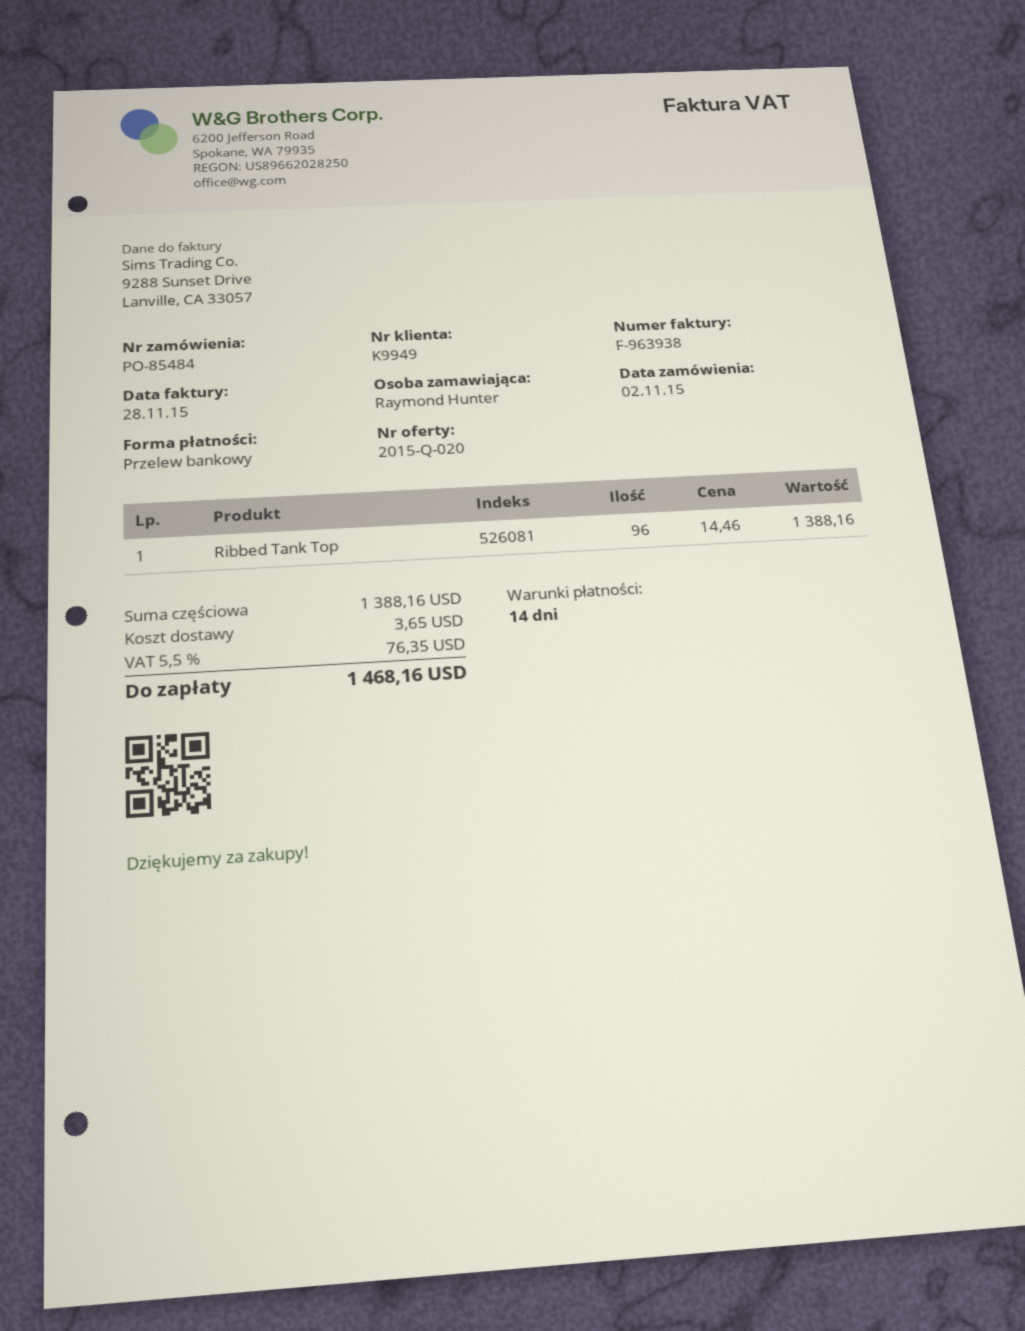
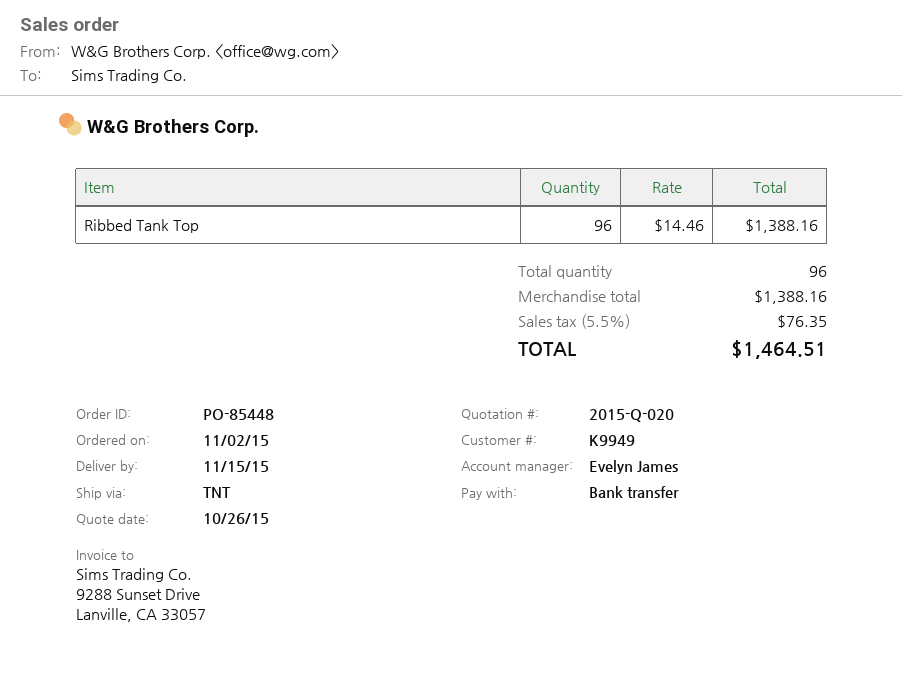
order number: PO-85484 -> PO-85448
shipping: 3.65 -> none
total: 1468.16 -> 1464.51

